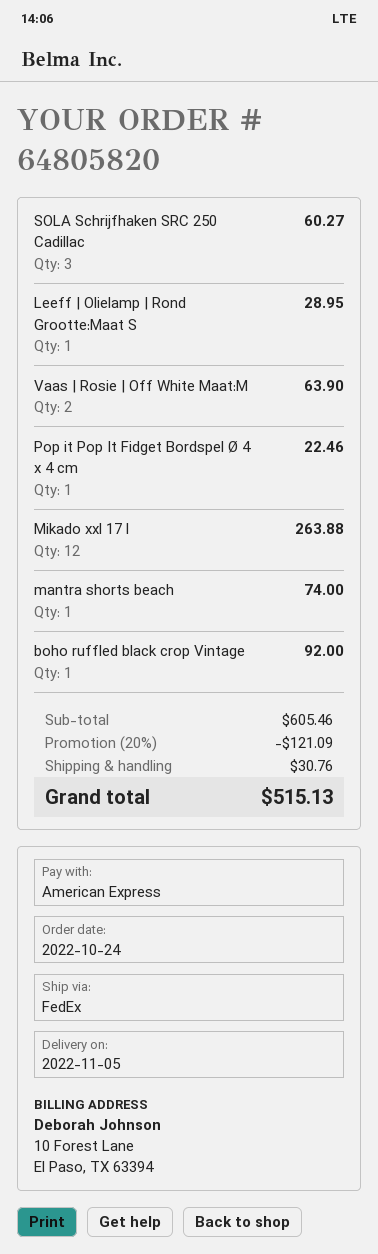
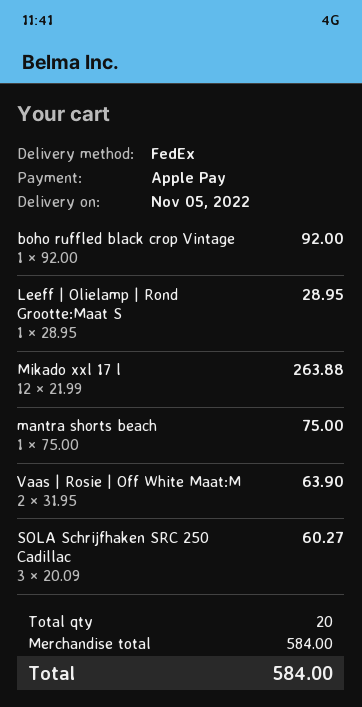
payment method: American Express -> Apple Pay
Pop it Pop It Fidget Bordspel Ø 4 x 4 cm: 1 for 22.46 -> none
mantra shorts beach: 1 for 74.00 -> 1 for 75.00
subtotal: 605.46 -> 584.00
discount: 20% = 121.09 -> none
shipping: 30.76 -> none
total: 515.13 -> 584.00

